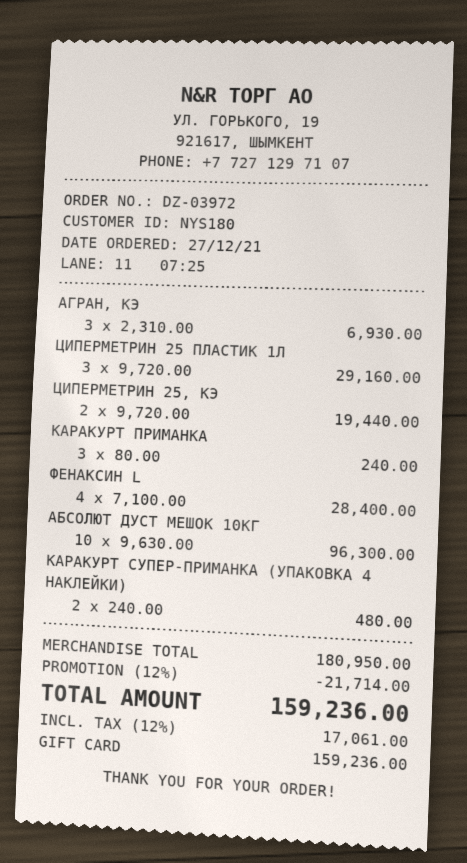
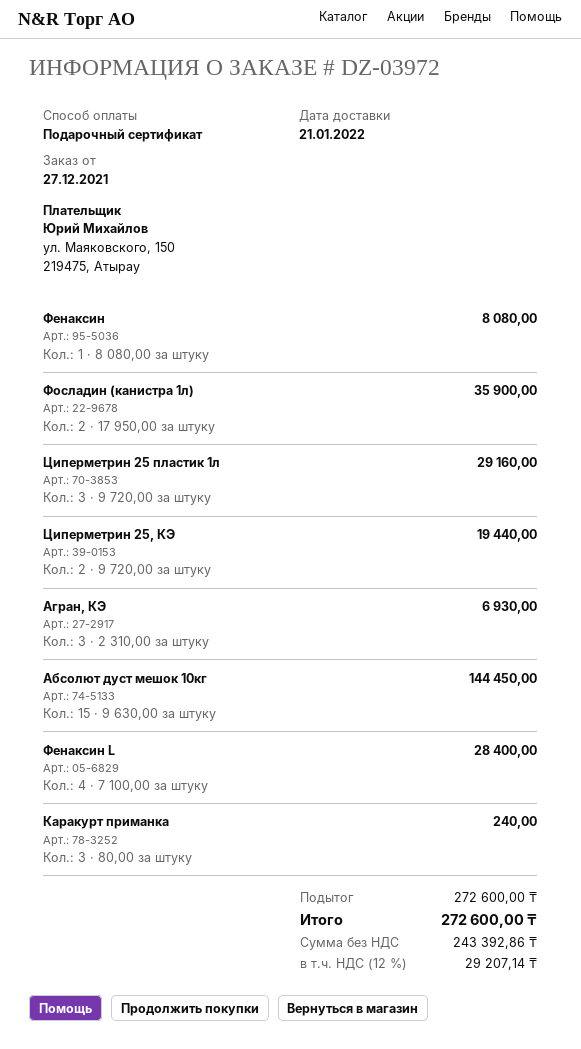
АБСОЛЮТ ДУСТ МЕШОК 10КГ: 10 x 9630.00 = 96300.00 -> 15 x 9630.00 = 144450.00
КАРАКУРТ СУПЕР-ПРИМАНКА (УПАКОВКА 4 НАКЛЕЙКИ): 2 x 240.00 = 480.00 -> none
Фенаксин: none -> 1 x 8080.00 = 8080.00
Фосладин (канистра 1л): none -> 2 x 17950.00 = 35900.00
subtotal: 180950.00 -> 272600.00
discount: 12% = 21714.00 -> none
tax: 12% = 17061.00 -> 12% = 29207.14
total: 159236.00 -> 272600.00

